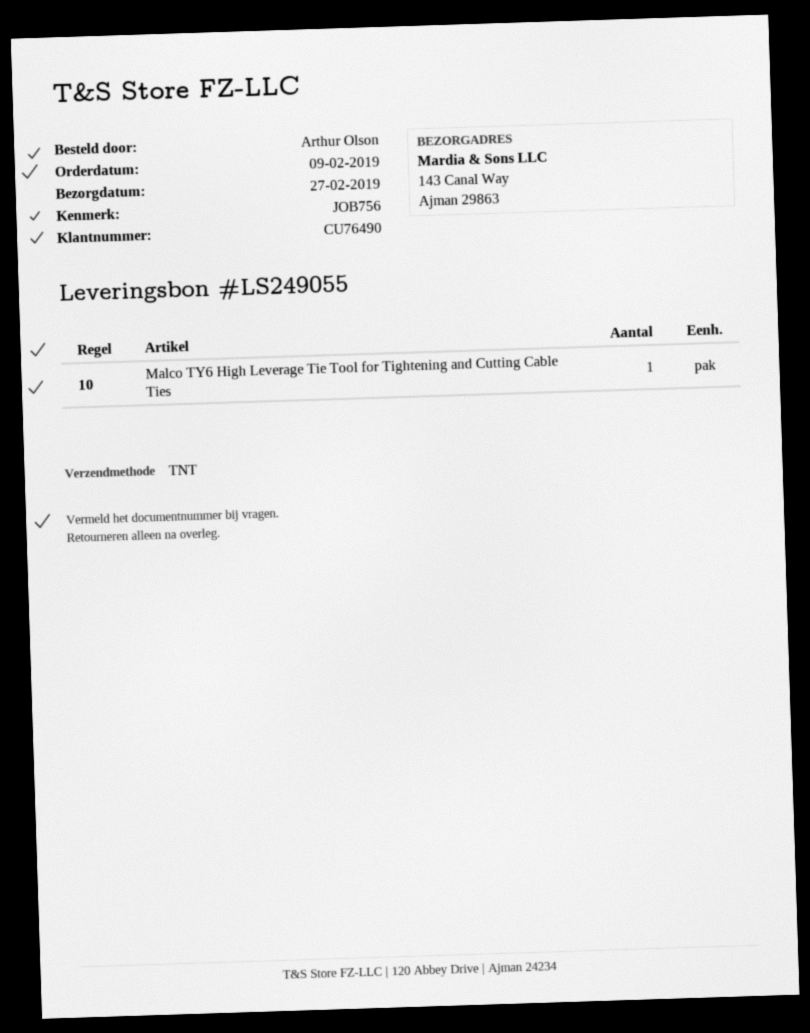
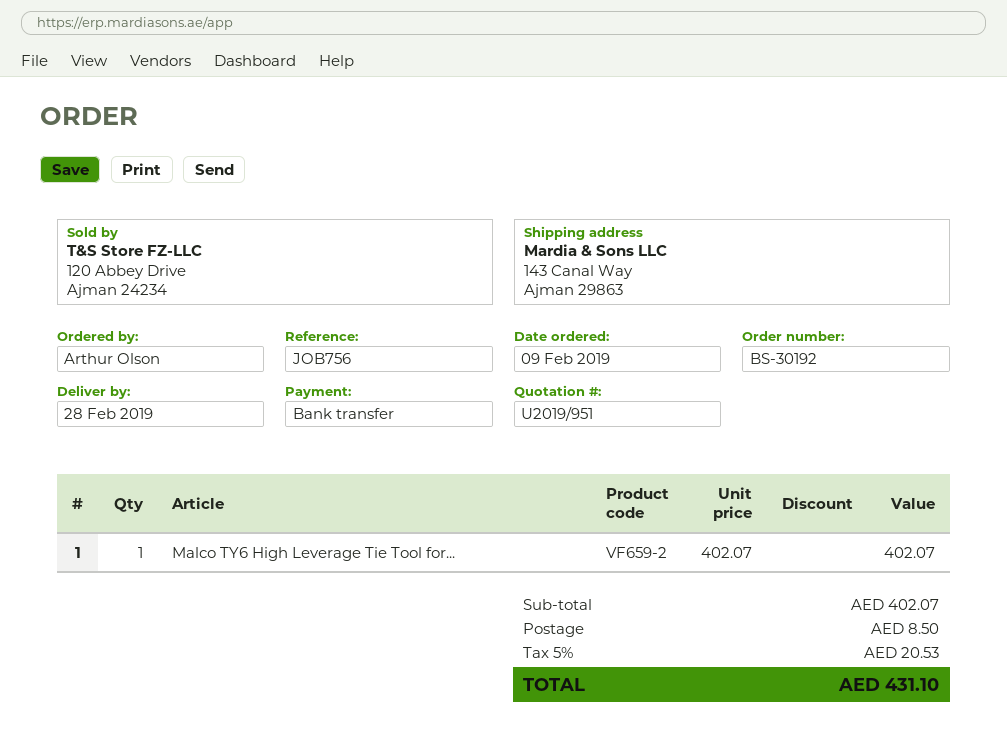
delivery date: 2019-02-27 -> 2019-02-28

